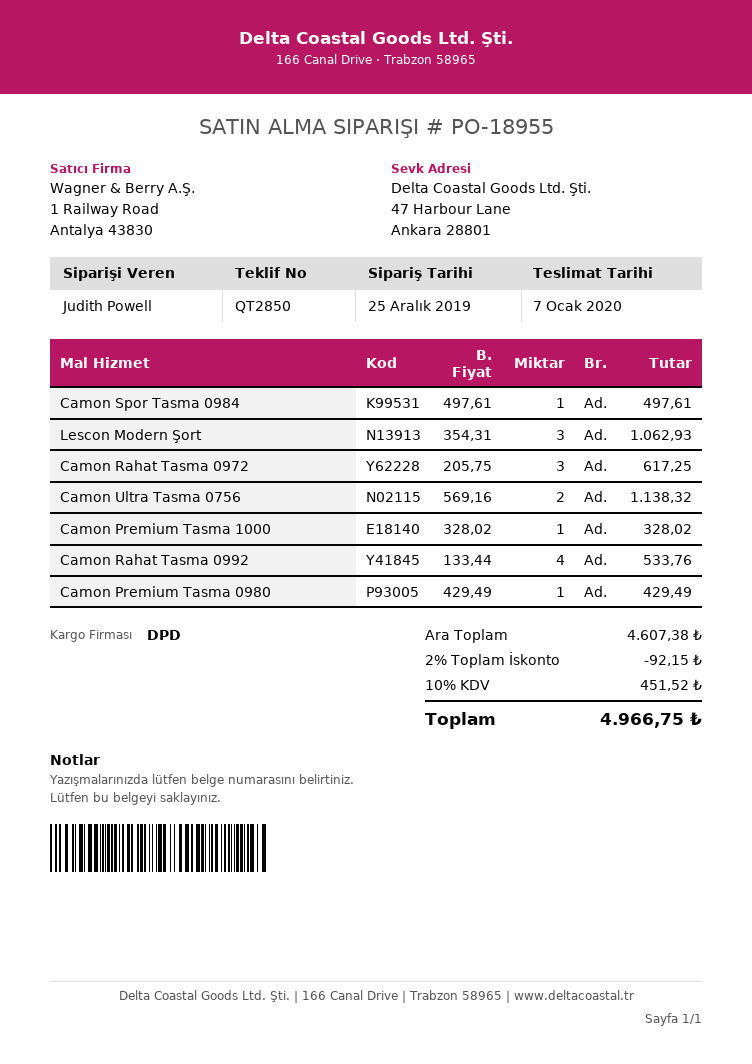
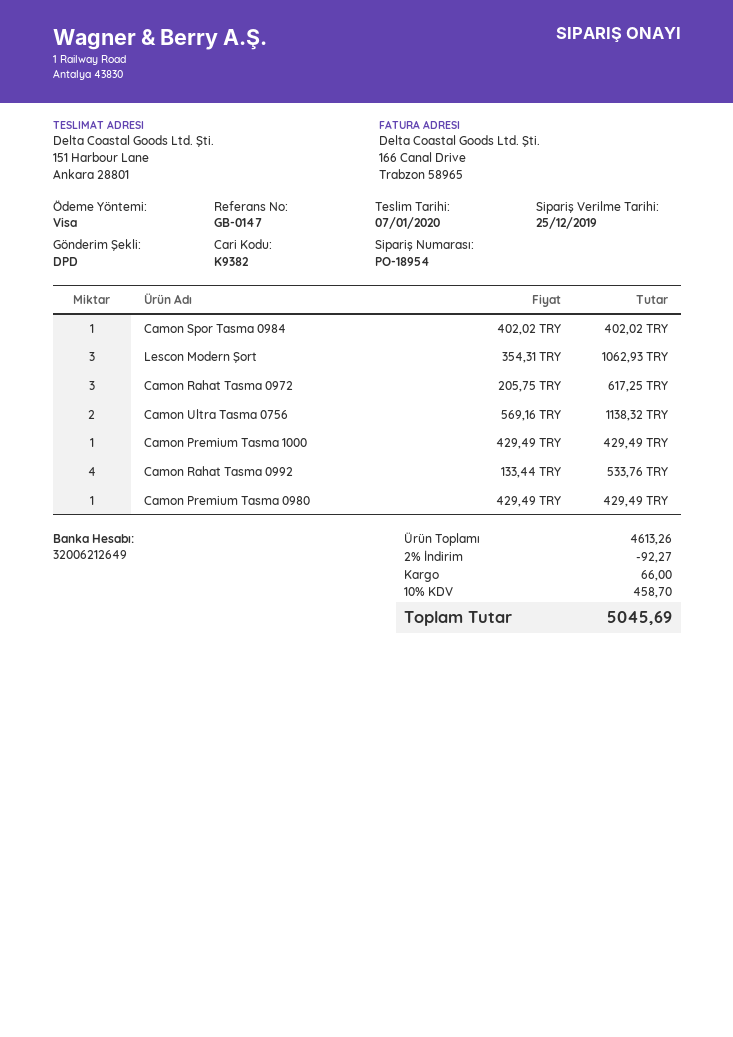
order number: PO-18955 -> PO-18954
ship to: 47 Harbour Lane, Ankara 28801 -> 151 Harbour Lane, Ankara 28801
Camon Spor Tasma 0984: 1 x 497.61 = 497.61 -> 1 x 402.02 = 402.02
Camon Premium Tasma 1000: 1 x 328.02 = 328.02 -> 1 x 429.49 = 429.49
subtotal: 4607.38 -> 4613.26
discount: 2% = 92.15 -> 2% = 92.27
shipping: none -> 66.00
tax: 10% = 451.52 -> 10% = 458.70
total: 4966.75 -> 5045.69

